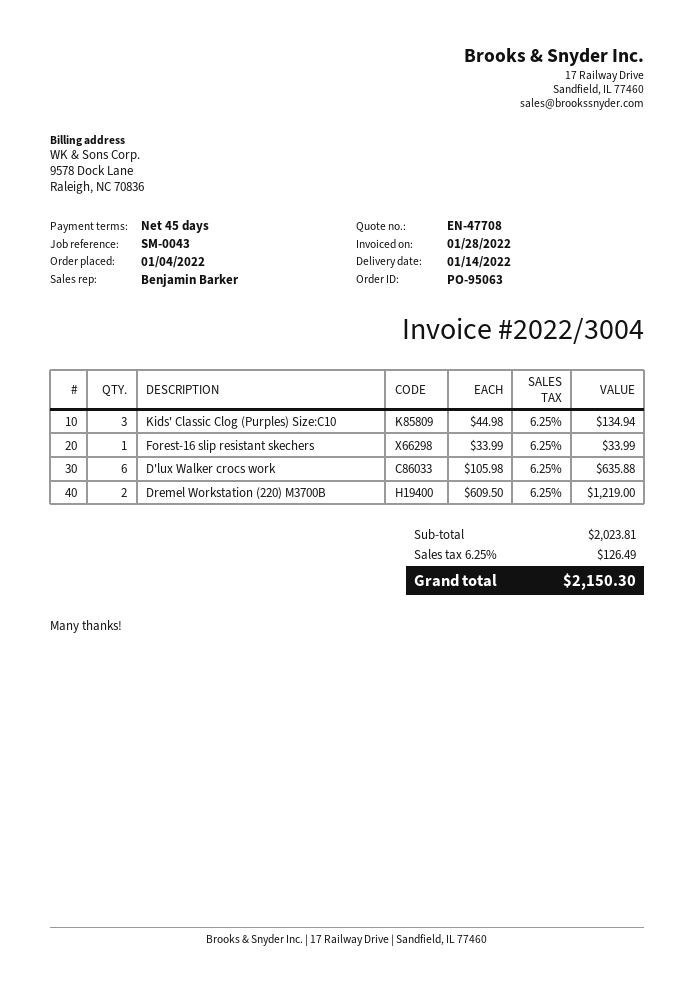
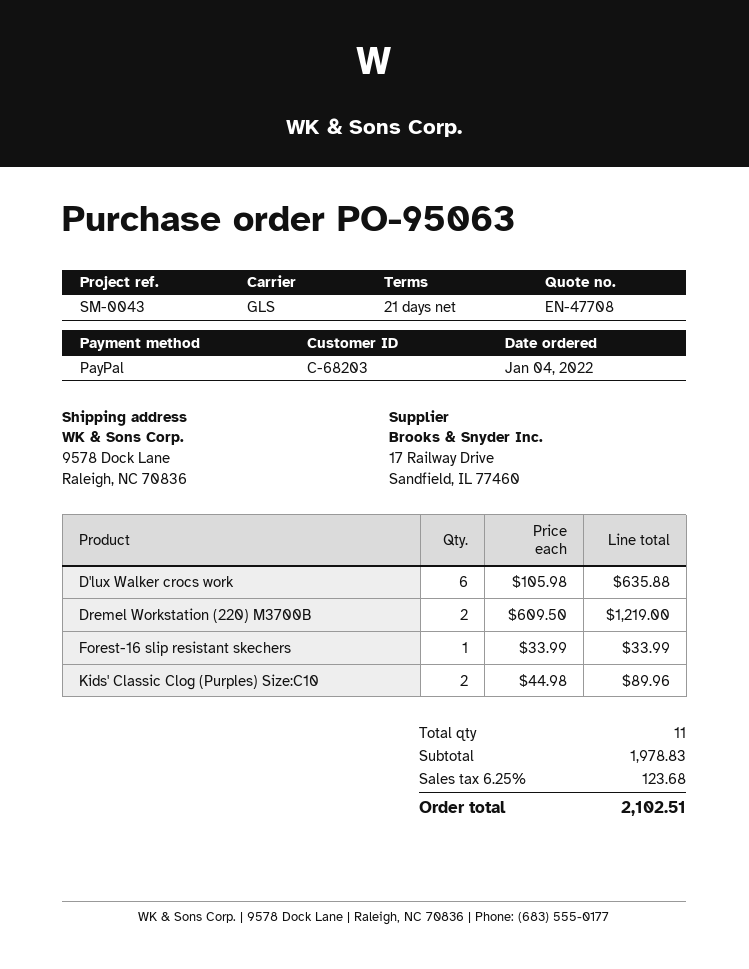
payment terms: 45 days -> 21 days
Kids' Classic Clog (Purples) Size:C10: 3 x 44.98 = 134.94 -> 2 x 44.98 = 89.96
subtotal: 2023.81 -> 1978.83
tax: 6.25% = 126.49 -> 6.25% = 123.68
total: 2150.30 -> 2102.51

